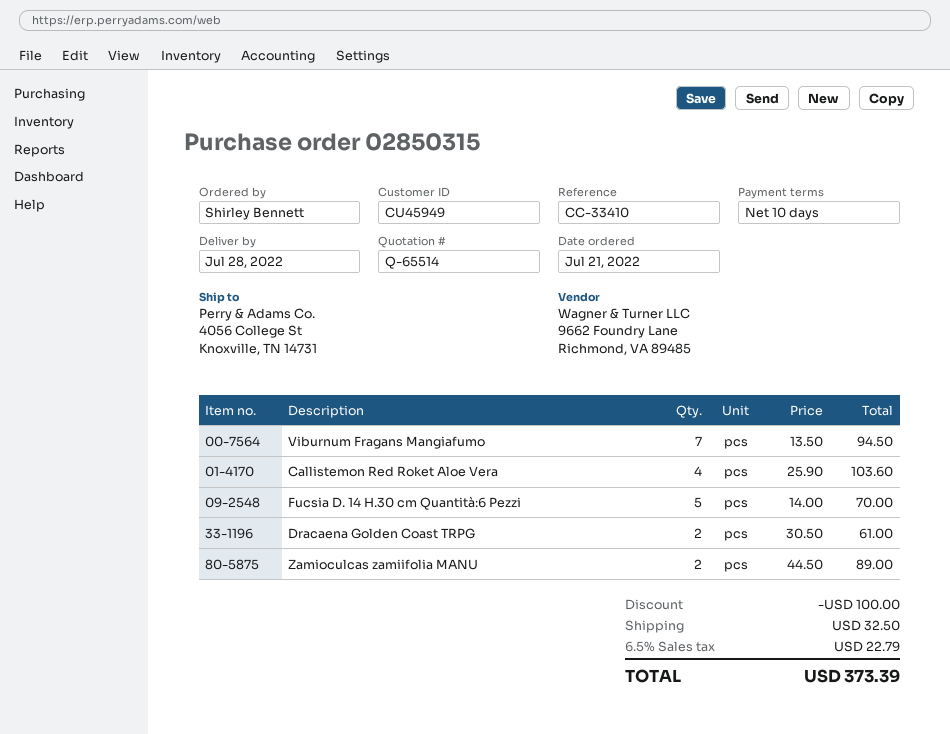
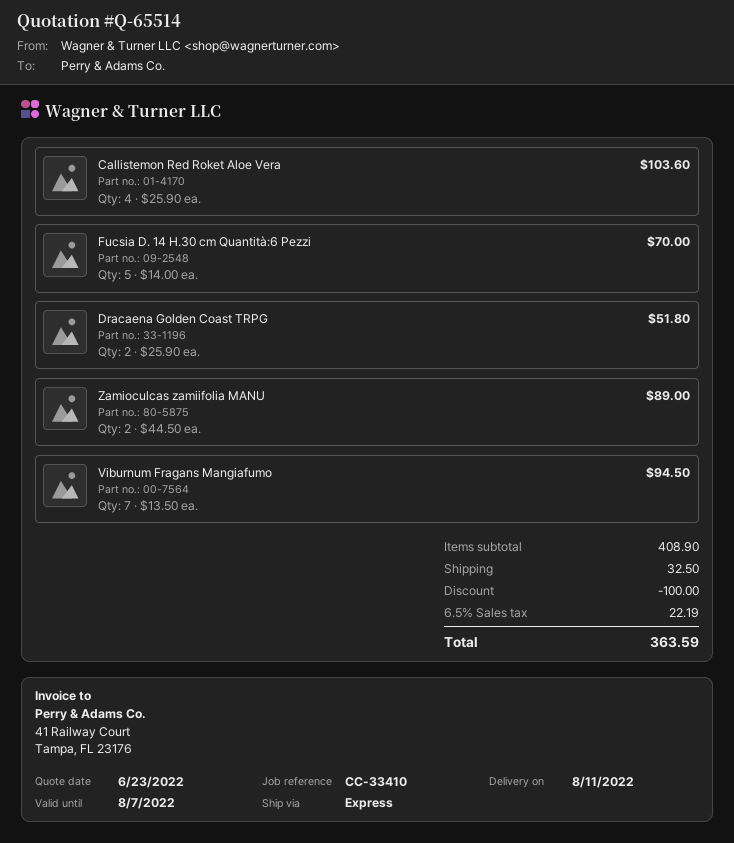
delivery date: 2022-07-28 -> 2022-08-11
Dracaena Golden Coast TRPG: 2 x 30.50 = 61.00 -> 2 x 25.90 = 51.80
tax: 6.5% = 22.79 -> 6.5% = 22.19
total: 373.39 -> 363.59

